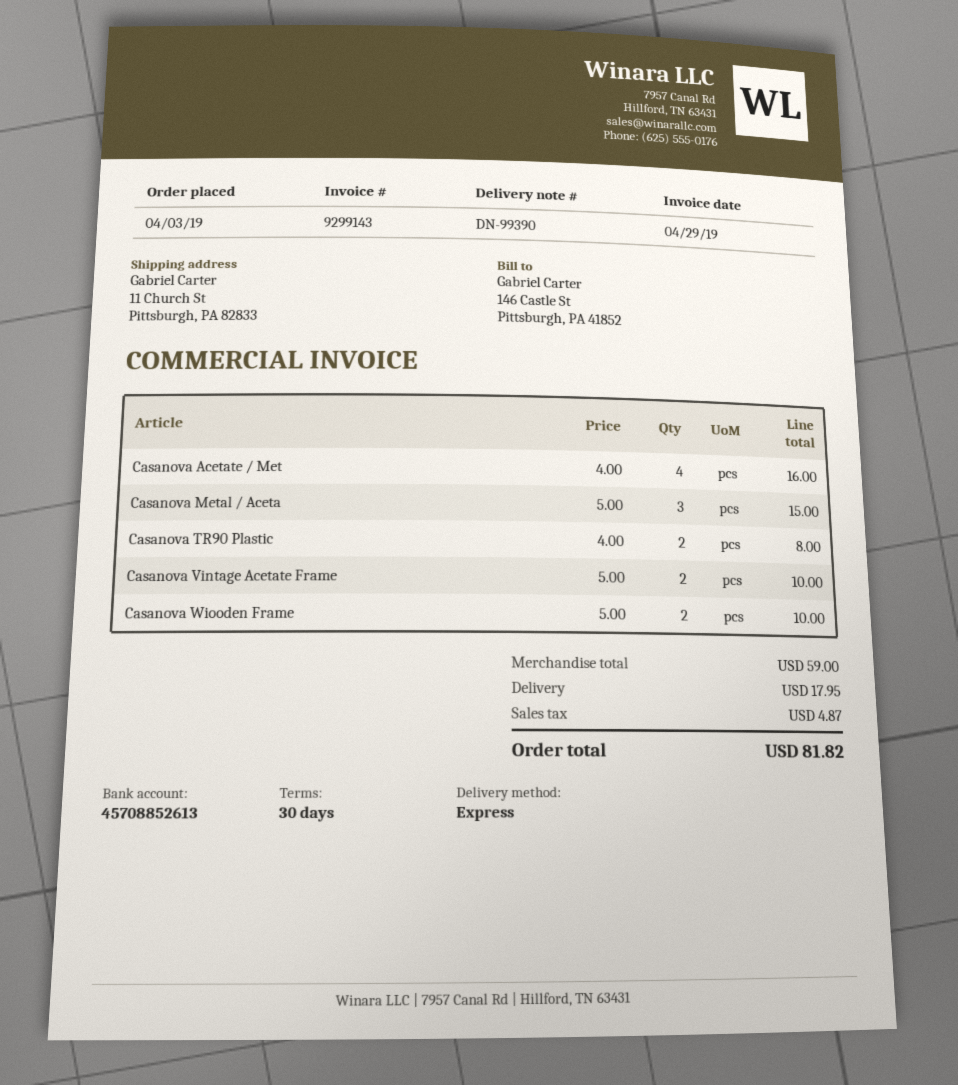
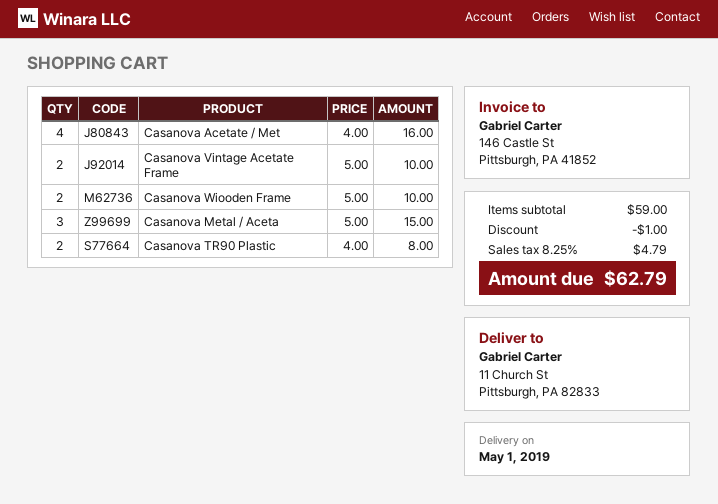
discount: none -> 1.00
shipping: 17.95 -> none
tax: 4.87 -> 4.79
total: 81.82 -> 62.79

